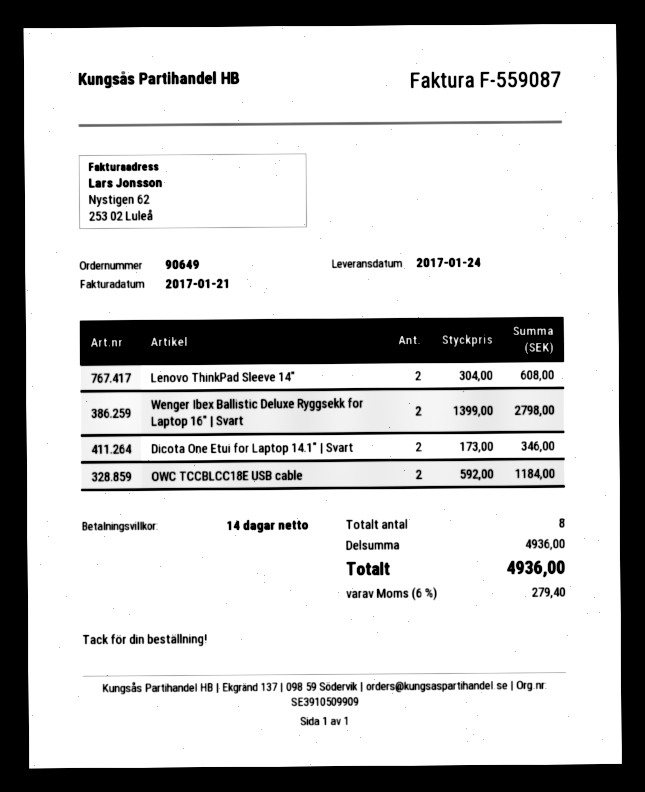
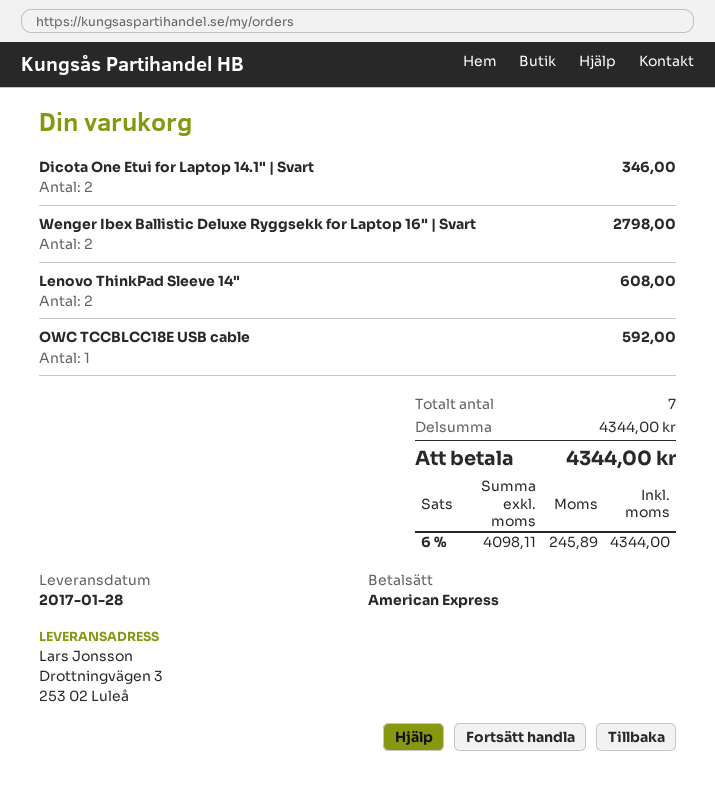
delivery date: 2017-01-24 -> 2017-01-28
OWC TCCBLCC18E USB cable: 2 for 1184.00 -> 1 for 592.00
total quantity: 8 -> 7
subtotal: 4936.00 -> 4344.00
tax: 6% = 279.40 -> 6% = 245.89
total: 4936.00 -> 4344.00

